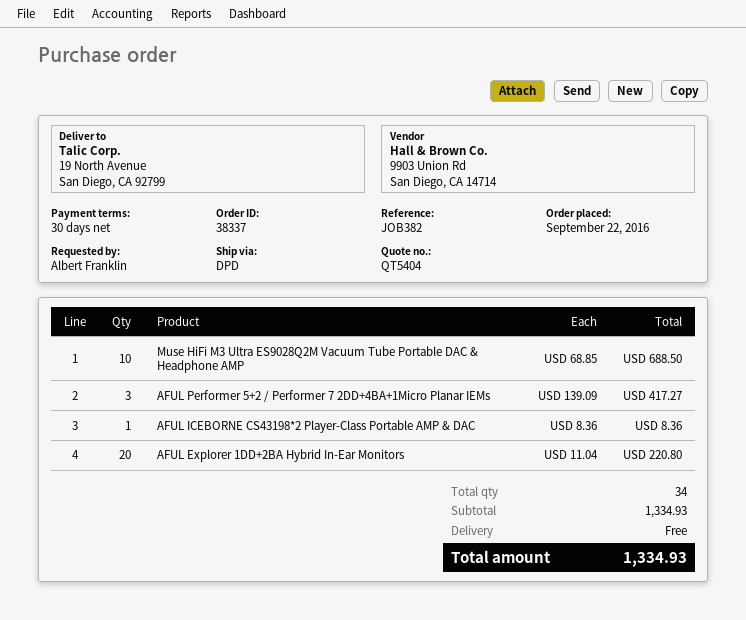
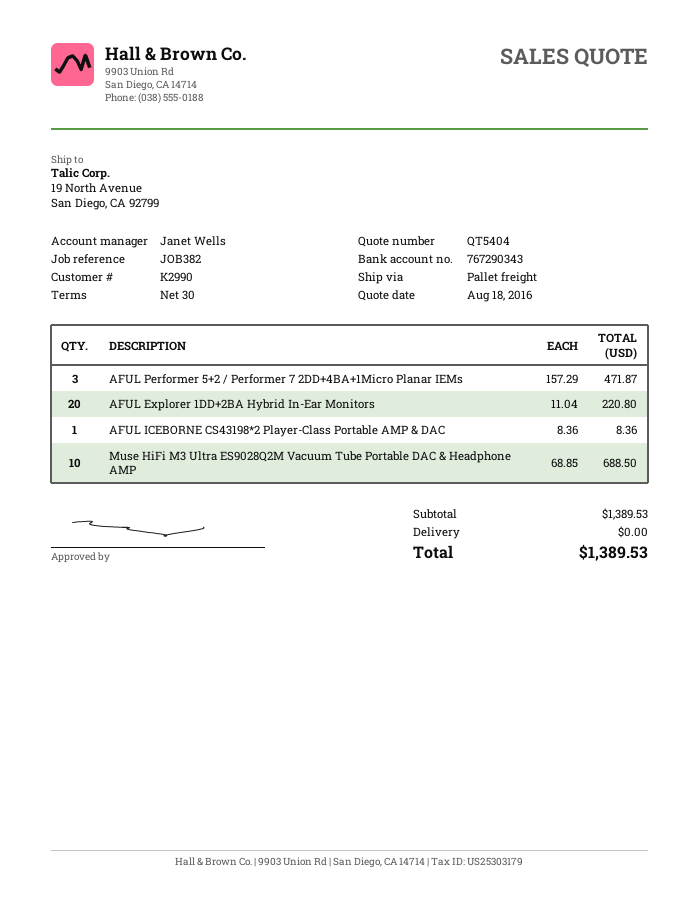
shipping method: DPD -> pallet freight
AFUL Performer 5+2 / Performer 7 2DD+4BA+1Micro Planar IEMs: 3 x 139.09 = 417.27 -> 3 x 157.29 = 471.87
subtotal: 1334.93 -> 1389.53
total: 1334.93 -> 1389.53

